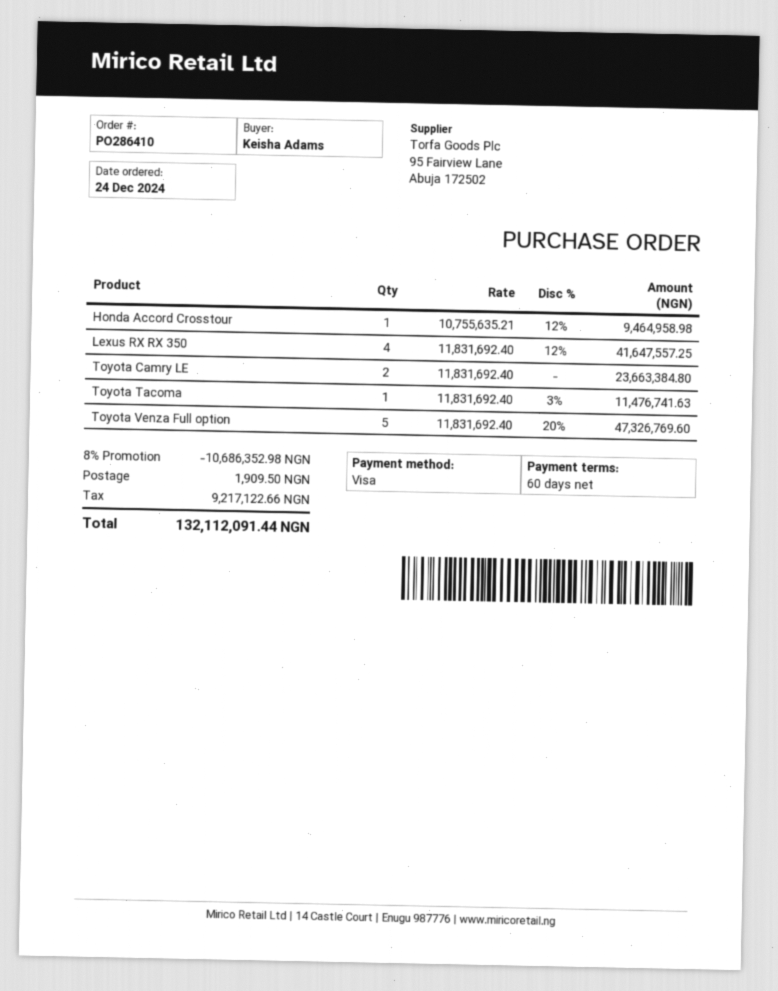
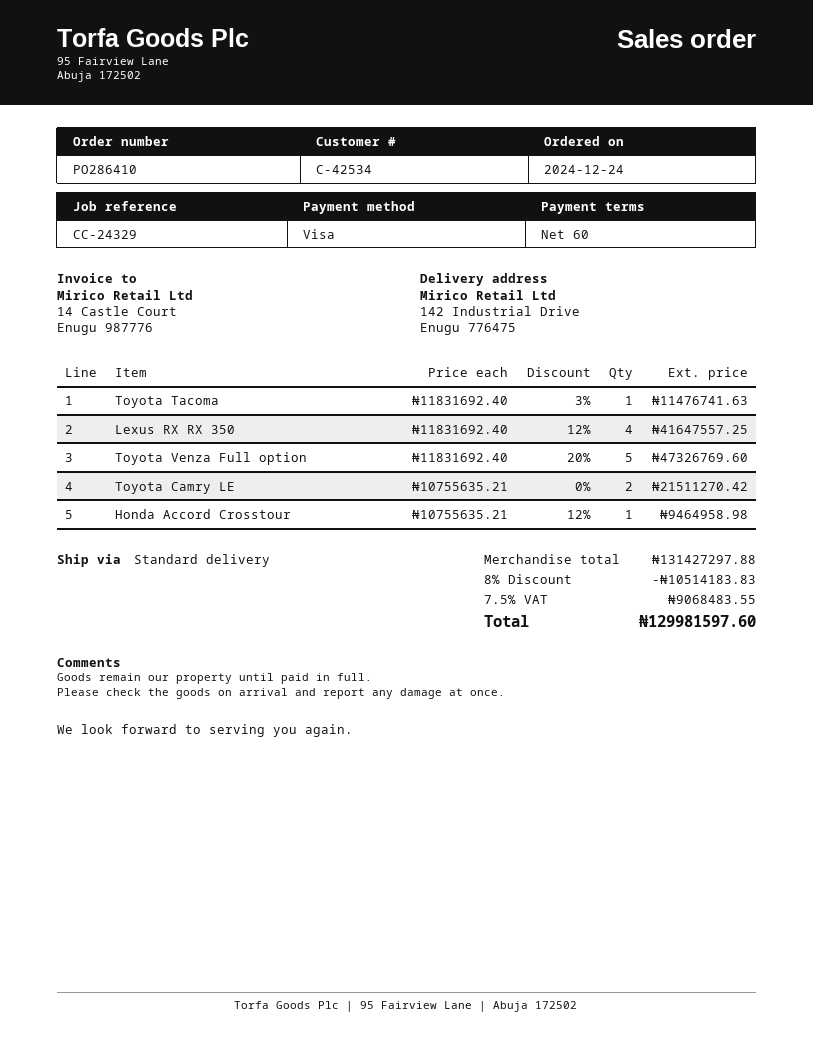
Toyota Camry LE: 2 x 11831692.40 = 23663384.80 -> 2 x 10755635.21 = 21511270.42
discount: 8% = 10686352.98 -> 8% = 10514183.83
shipping: 1909.50 -> none
tax: 9217122.66 -> 9068483.55
total: 132112091.44 -> 129981597.60

